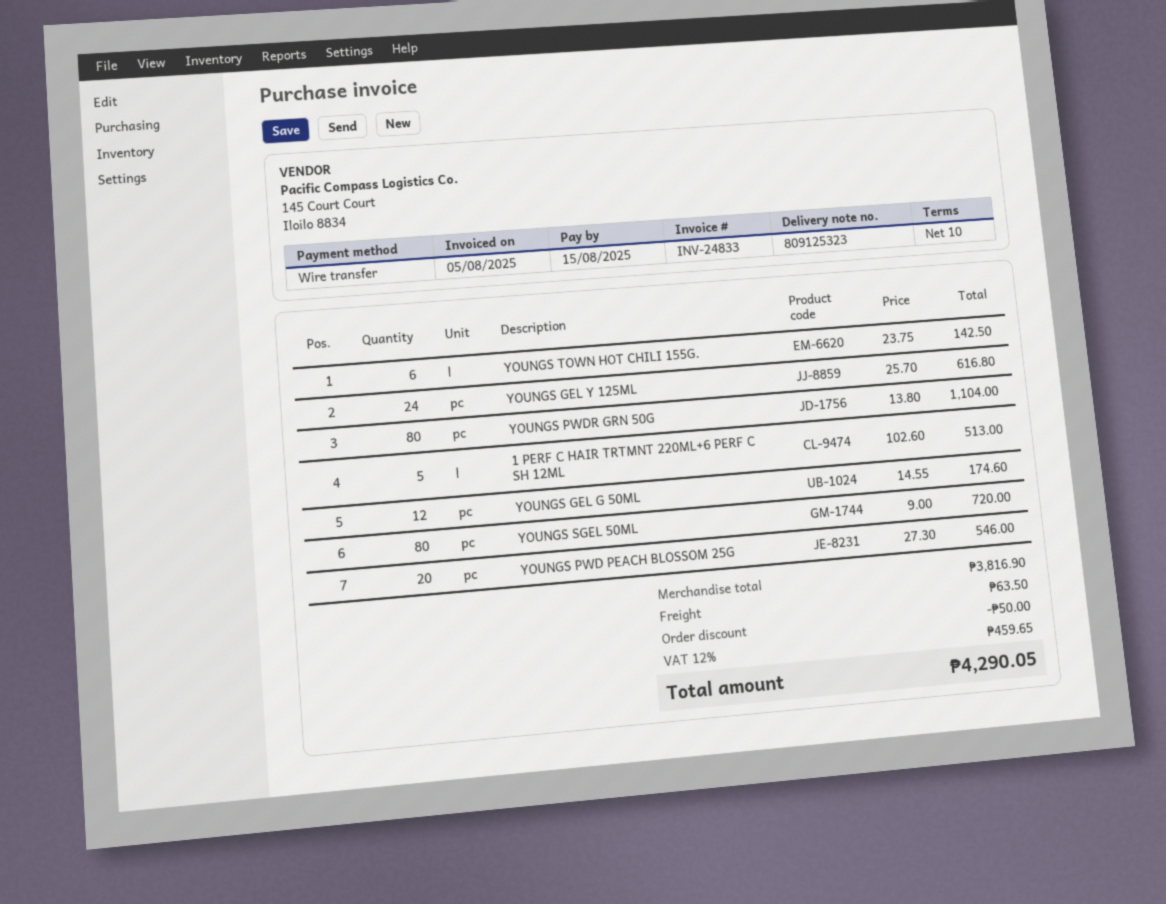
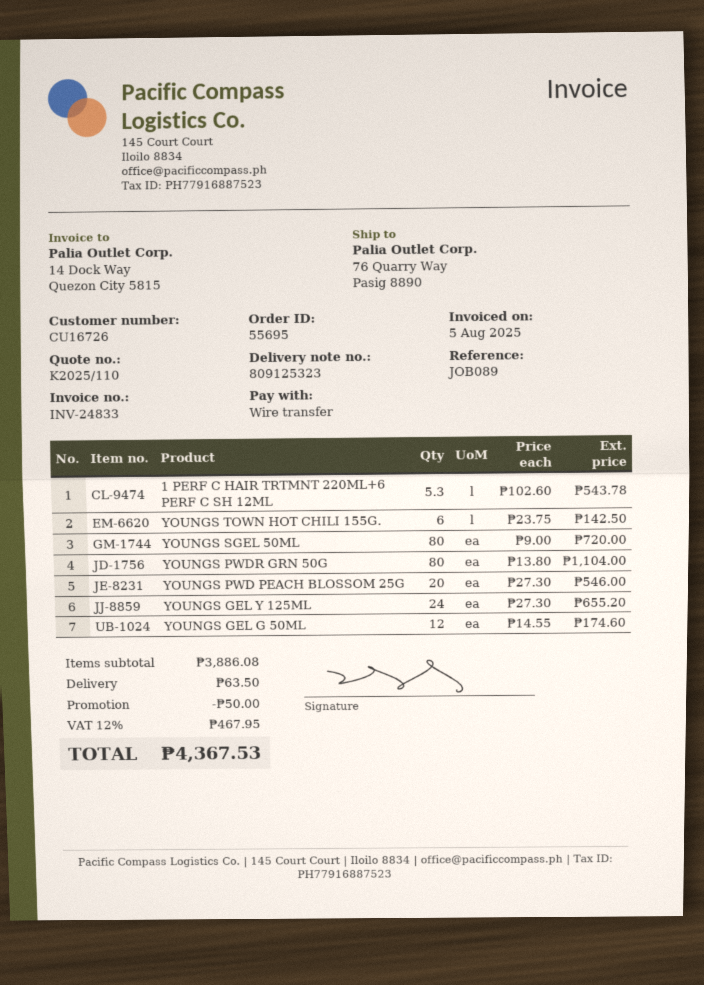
YOUNGS GEL Y 125ML: 24 x 25.70 = 616.80 -> 24 x 27.30 = 655.20
1 PERF C HAIR TRTMNT 220ML+6 PERF C SH 12ML: 5 x 102.60 = 513.00 -> 5.3 x 102.60 = 543.78
subtotal: 3816.90 -> 3886.08
tax: 12% = 459.65 -> 12% = 467.95
total: 4290.05 -> 4367.53

